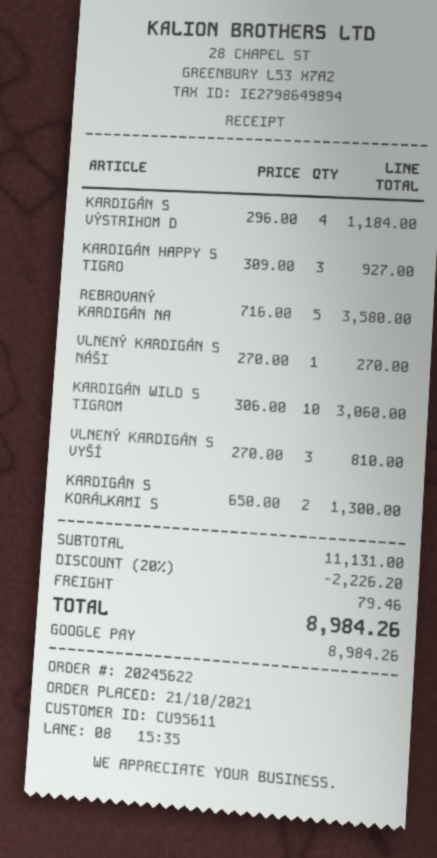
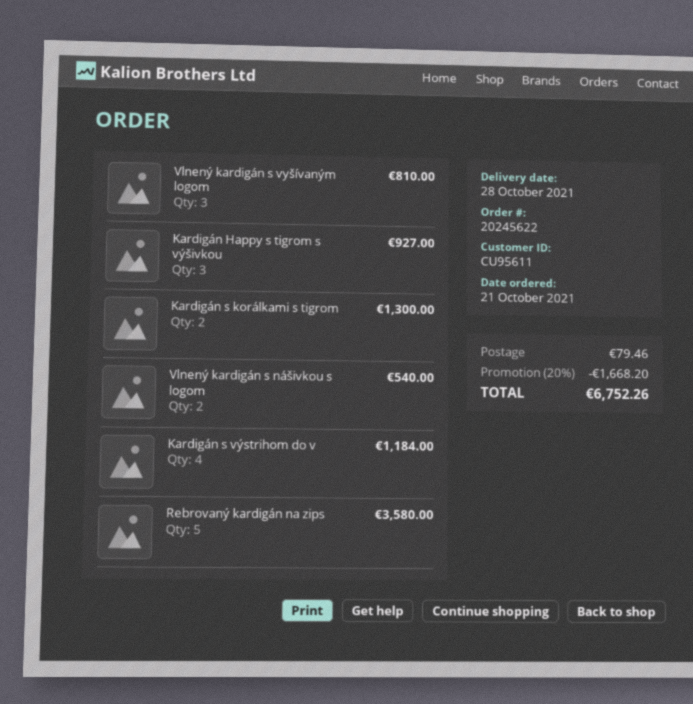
VLNENÝ KARDIGÁN S NÁŠI: 1 for 270.00 -> 2 for 540.00
KARDIGÁN WILD S TIGROM: 10 for 3060.00 -> none
discount: 20% = 2226.20 -> 20% = 1668.20
total: 8984.26 -> 6752.26

